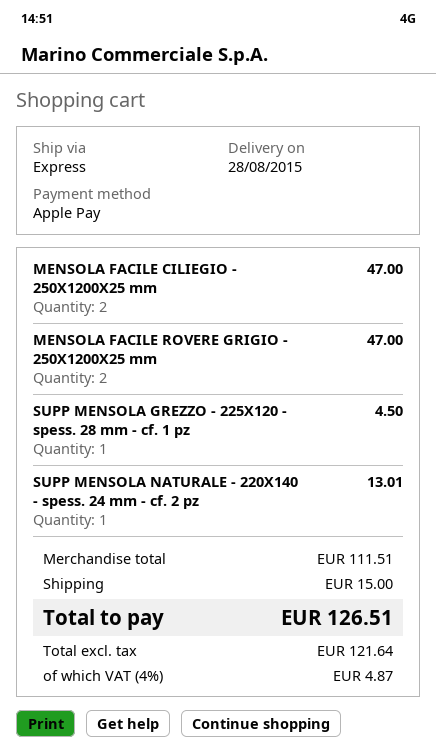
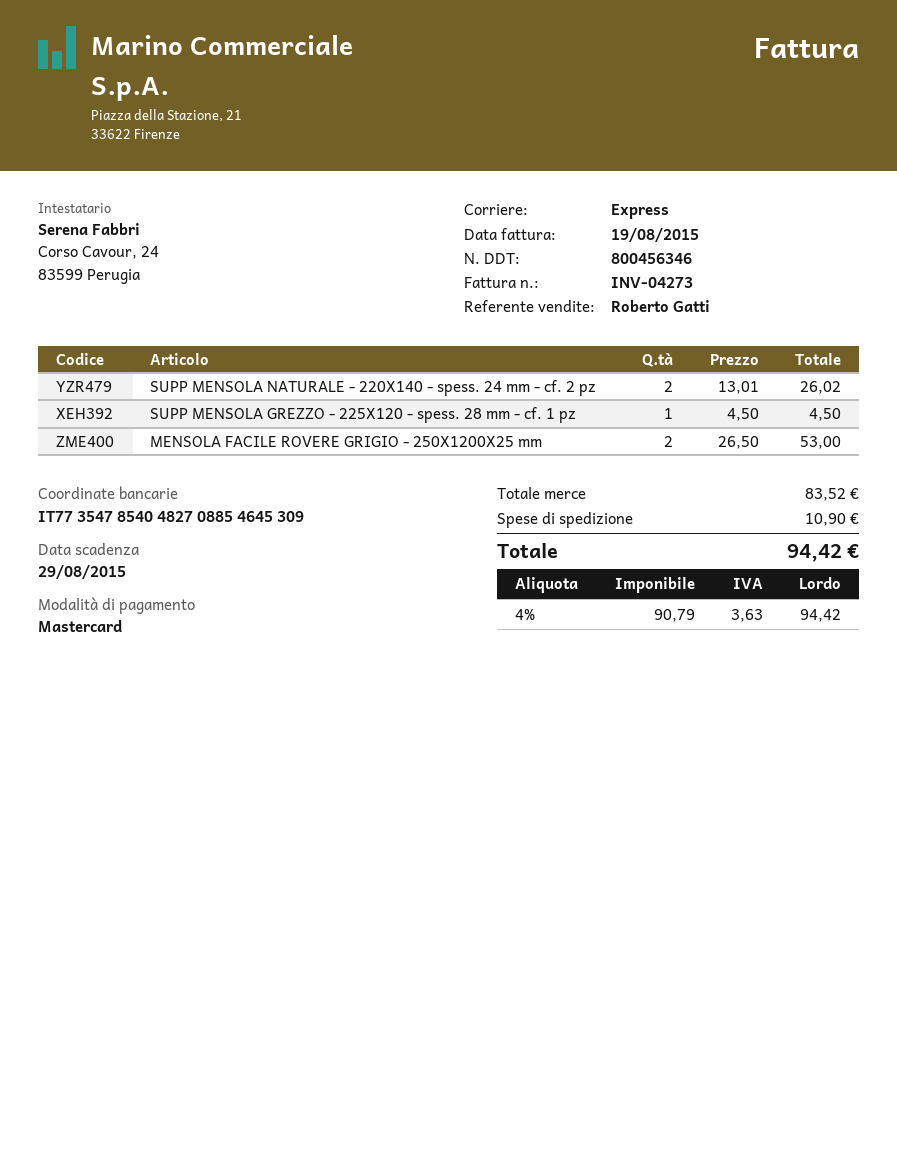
payment method: Apple Pay -> Mastercard
MENSOLA FACILE CILIEGIO - 250X1200X25 mm: 2 for 47.00 -> none
MENSOLA FACILE ROVERE GRIGIO - 250X1200X25 mm: 2 for 47.00 -> 2 for 53.00
SUPP MENSOLA NATURALE - 220X140 - spess. 24 mm - cf. 2 pz: 1 for 13.01 -> 2 for 26.02
subtotal: 111.51 -> 83.52
shipping: 15.00 -> 10.90
net: 121.64 -> 90.79
tax: 4% = 4.87 -> 4% = 3.63
total: 126.51 -> 94.42

